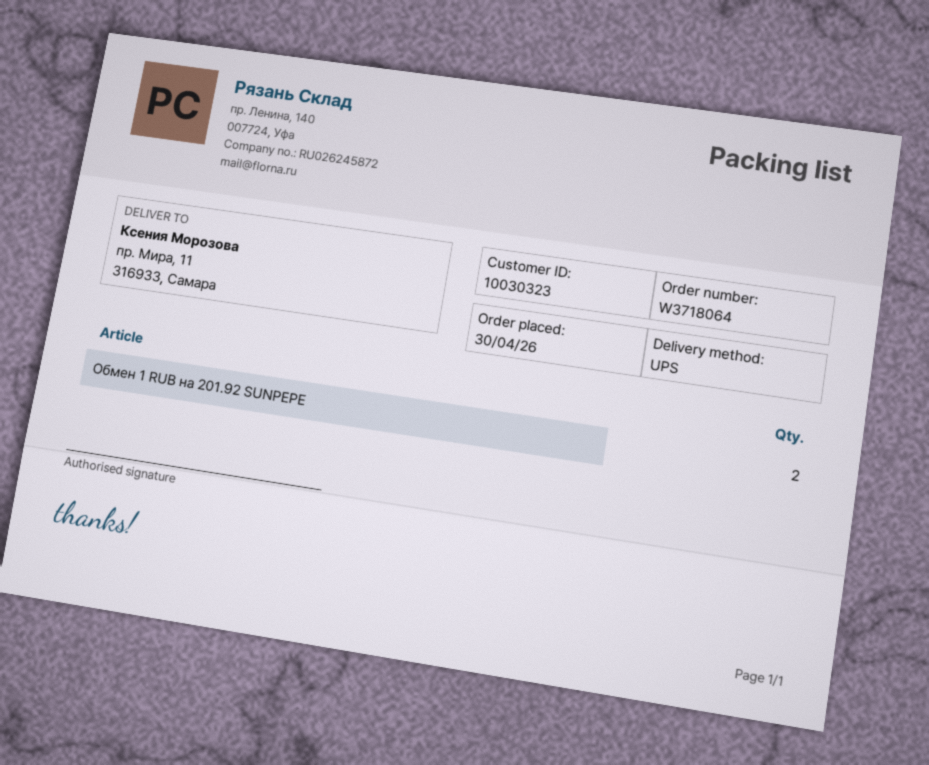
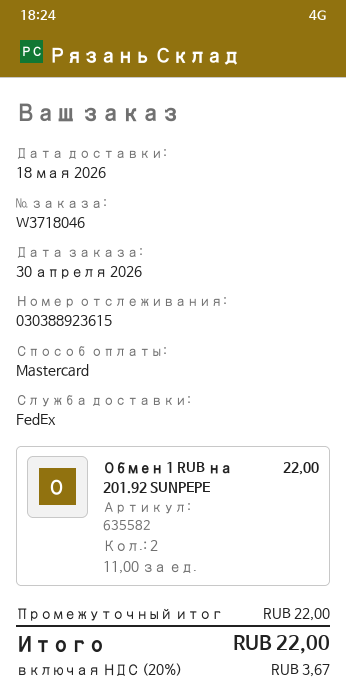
order number: W3718064 -> W3718046
shipping method: UPS -> FedEx

